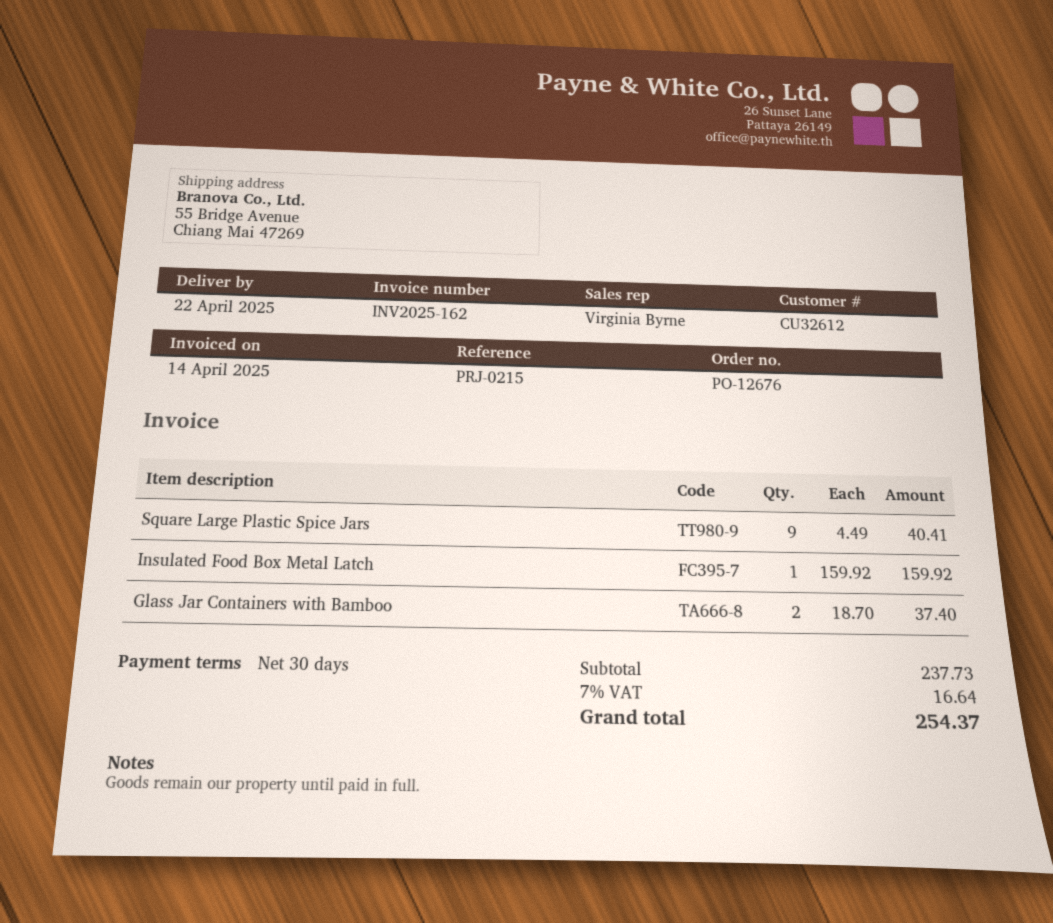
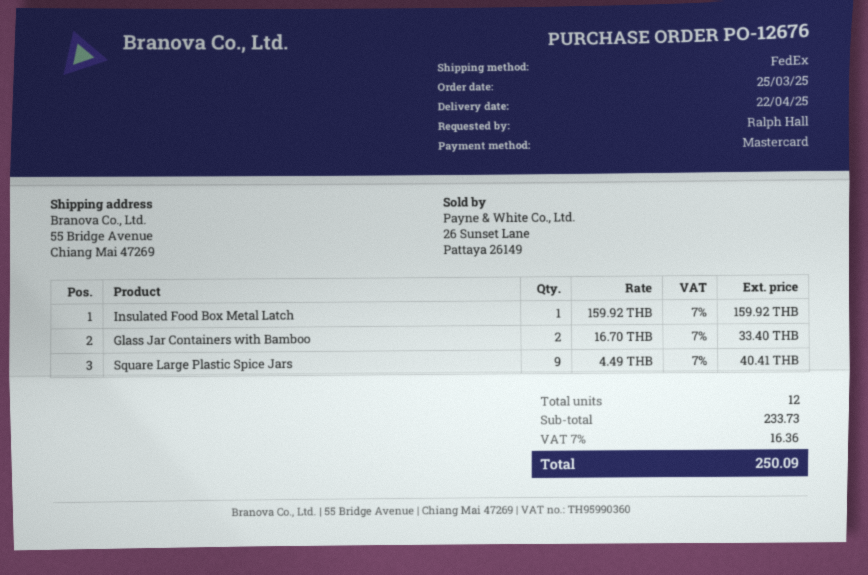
Glass Jar Containers with Bamboo: 2 x 18.70 = 37.40 -> 2 x 16.70 = 33.40
subtotal: 237.73 -> 233.73
tax: 7% = 16.64 -> 7% = 16.36
total: 254.37 -> 250.09

